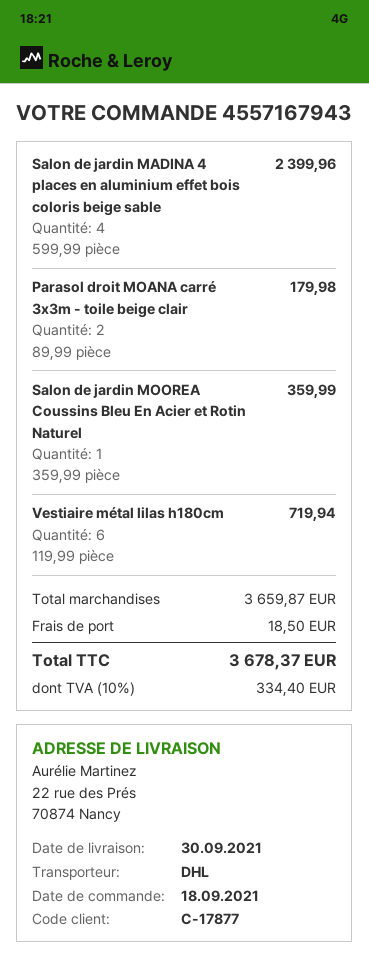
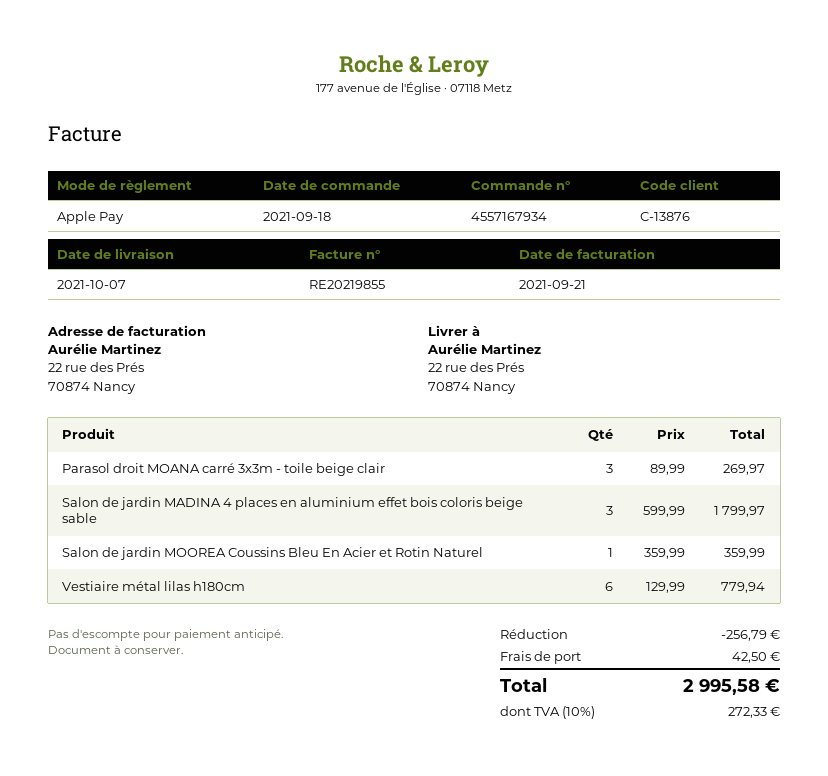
order number: 4557167943 -> 4557167934
delivery date: 2021-09-30 -> 2021-10-07
customer number: C-17877 -> C-13876
Salon de jardin MADINA 4 places en aluminium effet bois coloris beige sable: 4 x 599.99 = 2399.96 -> 3 x 599.99 = 1799.97
Parasol droit MOANA carré 3x3m - toile beige clair: 2 x 89.99 = 179.98 -> 3 x 89.99 = 269.97
Vestiaire métal lilas h180cm: 6 x 119.99 = 719.94 -> 6 x 129.99 = 779.94
discount: none -> 256.79
shipping: 18.50 -> 42.50
tax: 10% = 334.40 -> 10% = 272.33
total: 3678.37 -> 2995.58

